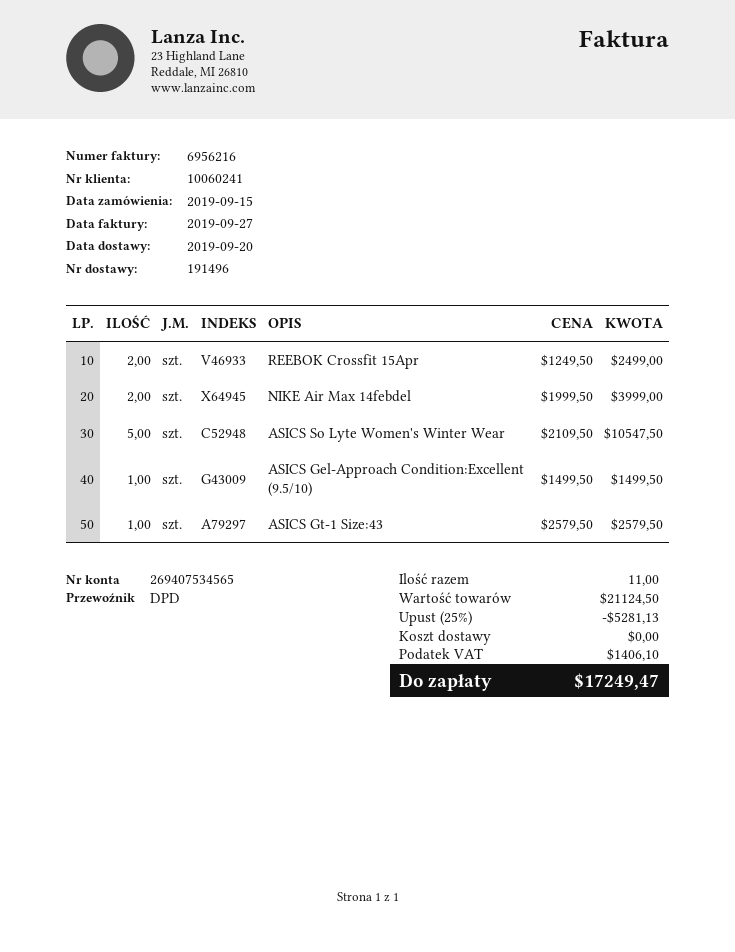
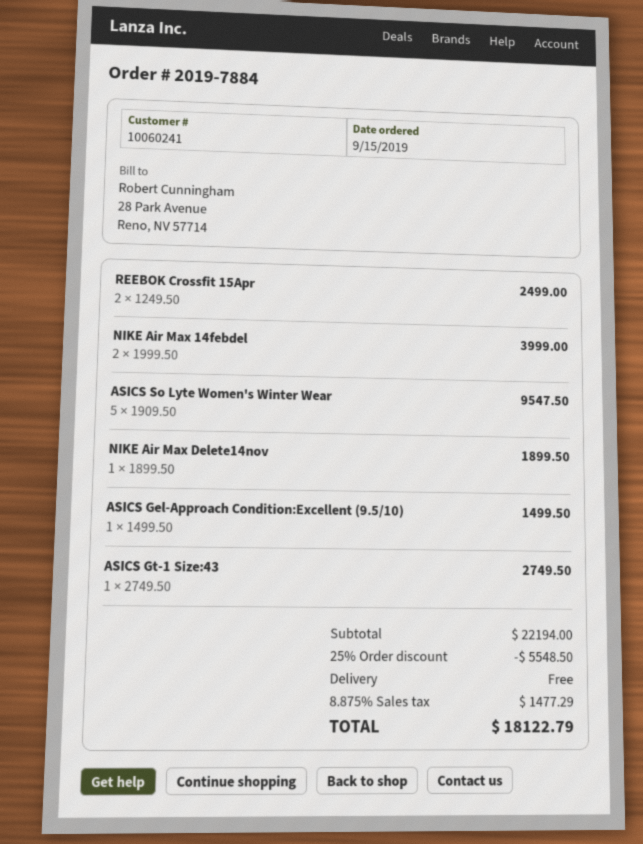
ASICS So Lyte Women's Winter Wear: 5 x 2109.50 = 10547.50 -> 5 x 1909.50 = 9547.50
ASICS Gt-1 Size:43: 1 x 2579.50 = 2579.50 -> 1 x 2749.50 = 2749.50
NIKE Air Max Delete14nov: none -> 1 x 1899.50 = 1899.50
subtotal: 21124.50 -> 22194.00
discount: 25% = 5281.13 -> 25% = 5548.50
tax: 1406.10 -> 1477.29
total: 17249.47 -> 18122.79

